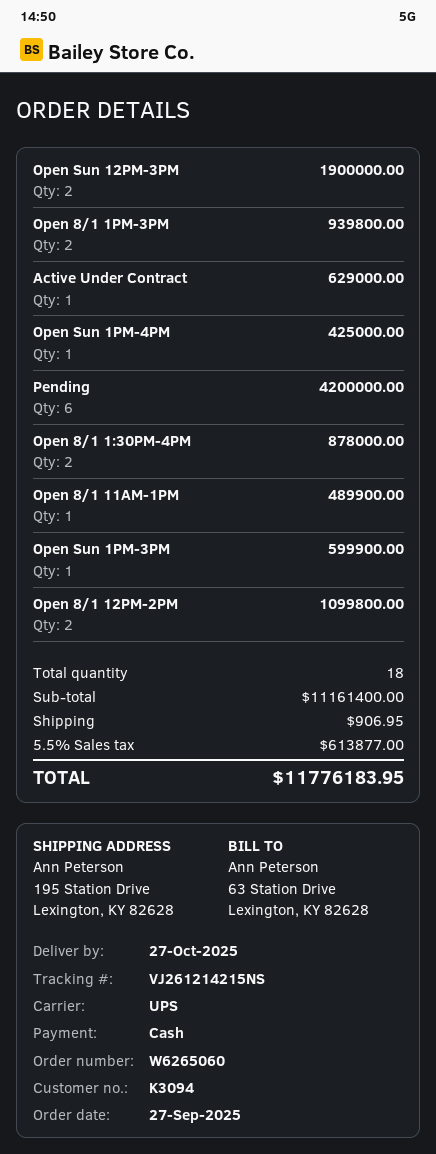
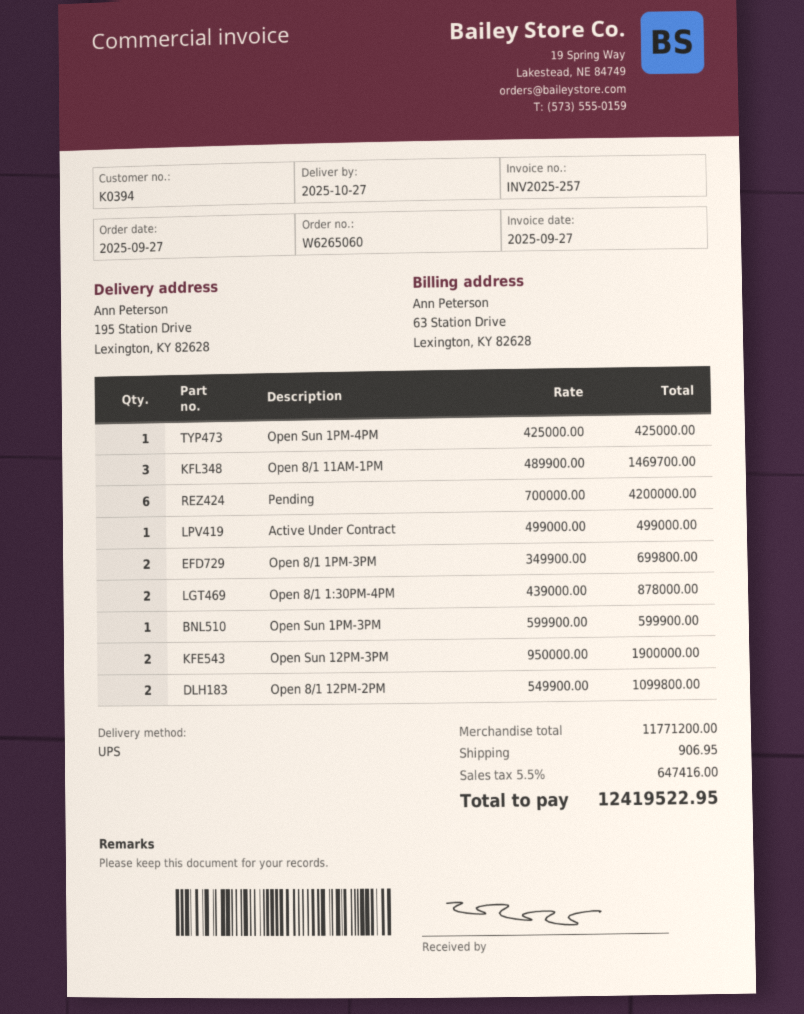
customer number: K3094 -> K0394
Open 8/1 1PM-3PM: 2 for 939800.00 -> 2 for 699800.00
Active Under Contract: 1 for 629000.00 -> 1 for 499000.00
Open 8/1 11AM-1PM: 1 for 489900.00 -> 3 for 1469700.00
subtotal: 11161400.00 -> 11771200.00
tax: 5.5% = 613877.00 -> 5.5% = 647416.00
total: 11776183.95 -> 12419522.95

